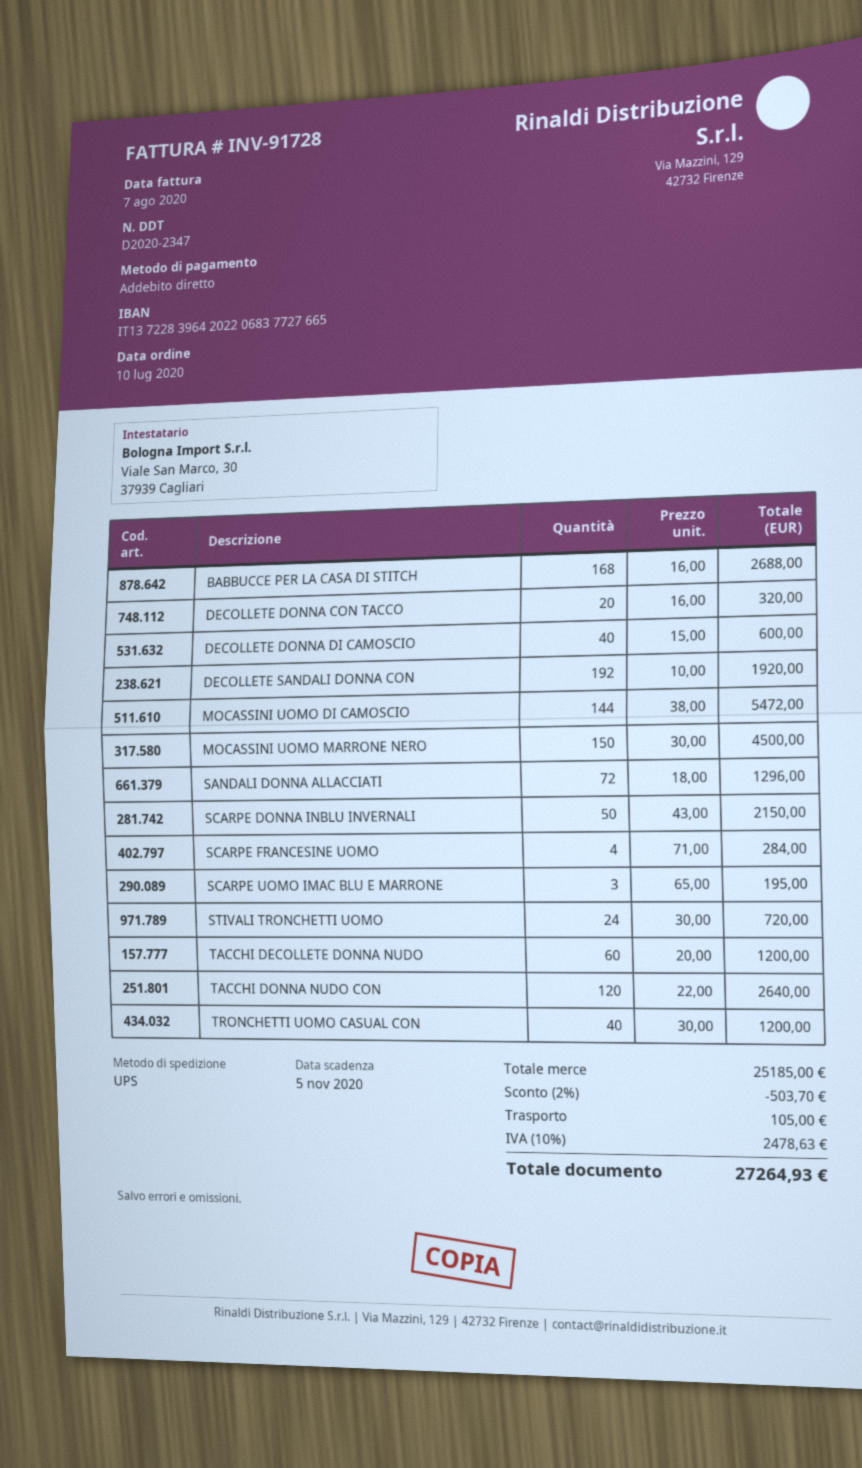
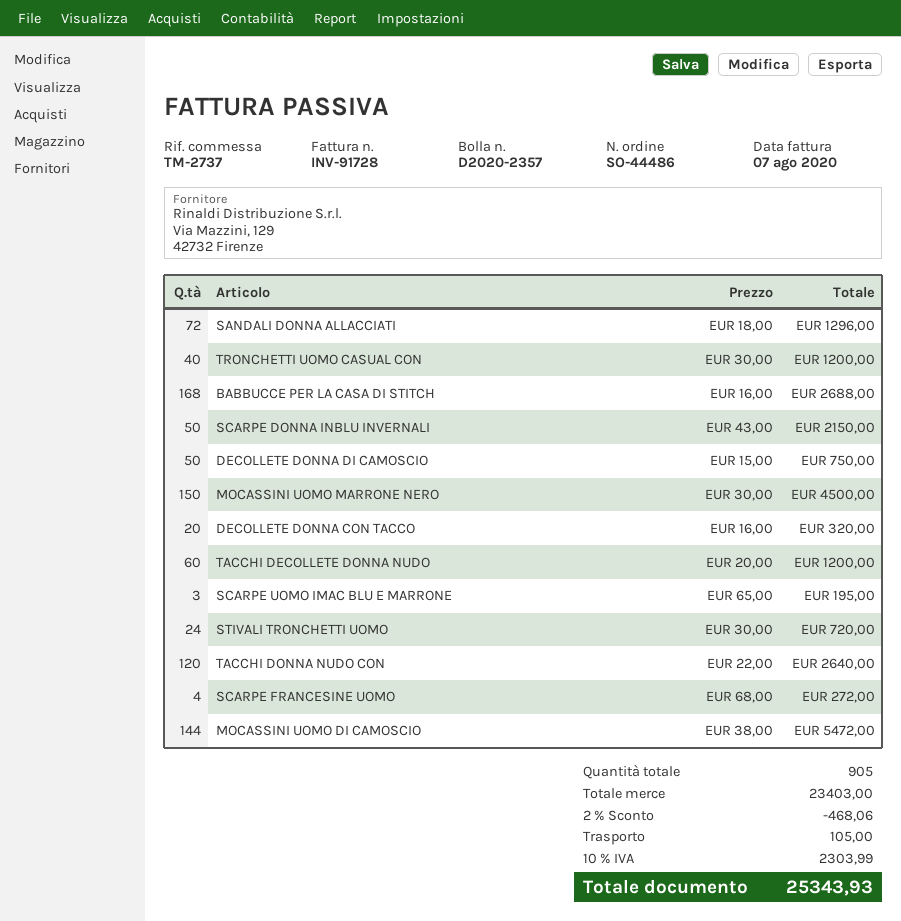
delivery note number: D2020-2347 -> D2020-2357
DECOLLETE DONNA DI CAMOSCIO: 40 x 15.00 = 600.00 -> 50 x 15.00 = 750.00
DECOLLETE SANDALI DONNA CON: 192 x 10.00 = 1920.00 -> none
SCARPE FRANCESINE UOMO: 4 x 71.00 = 284.00 -> 4 x 68.00 = 272.00
subtotal: 25185.00 -> 23403.00
discount: 2% = 503.70 -> 2% = 468.06
tax: 10% = 2478.63 -> 10% = 2303.99
total: 27264.93 -> 25343.93

